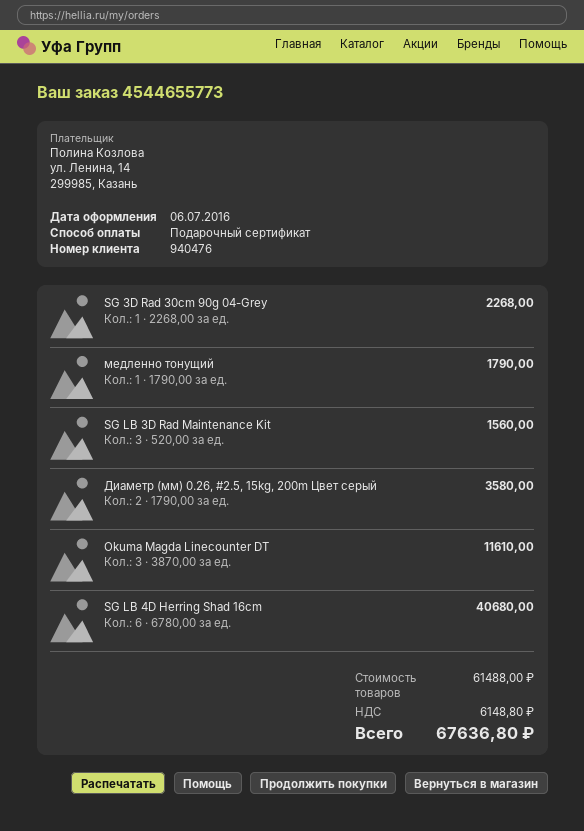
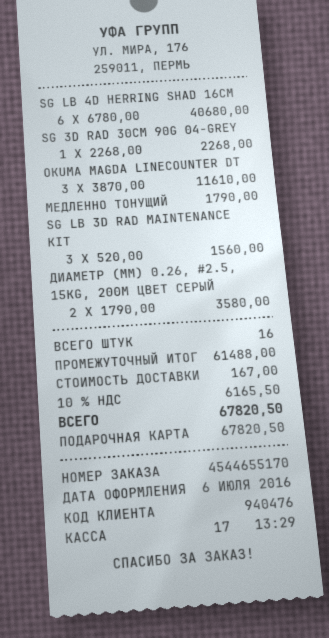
order number: 4544655773 -> 4544655170
shipping: none -> 167.00
tax: 6148.80 -> 6165.50
total: 67636.80 -> 67820.50

